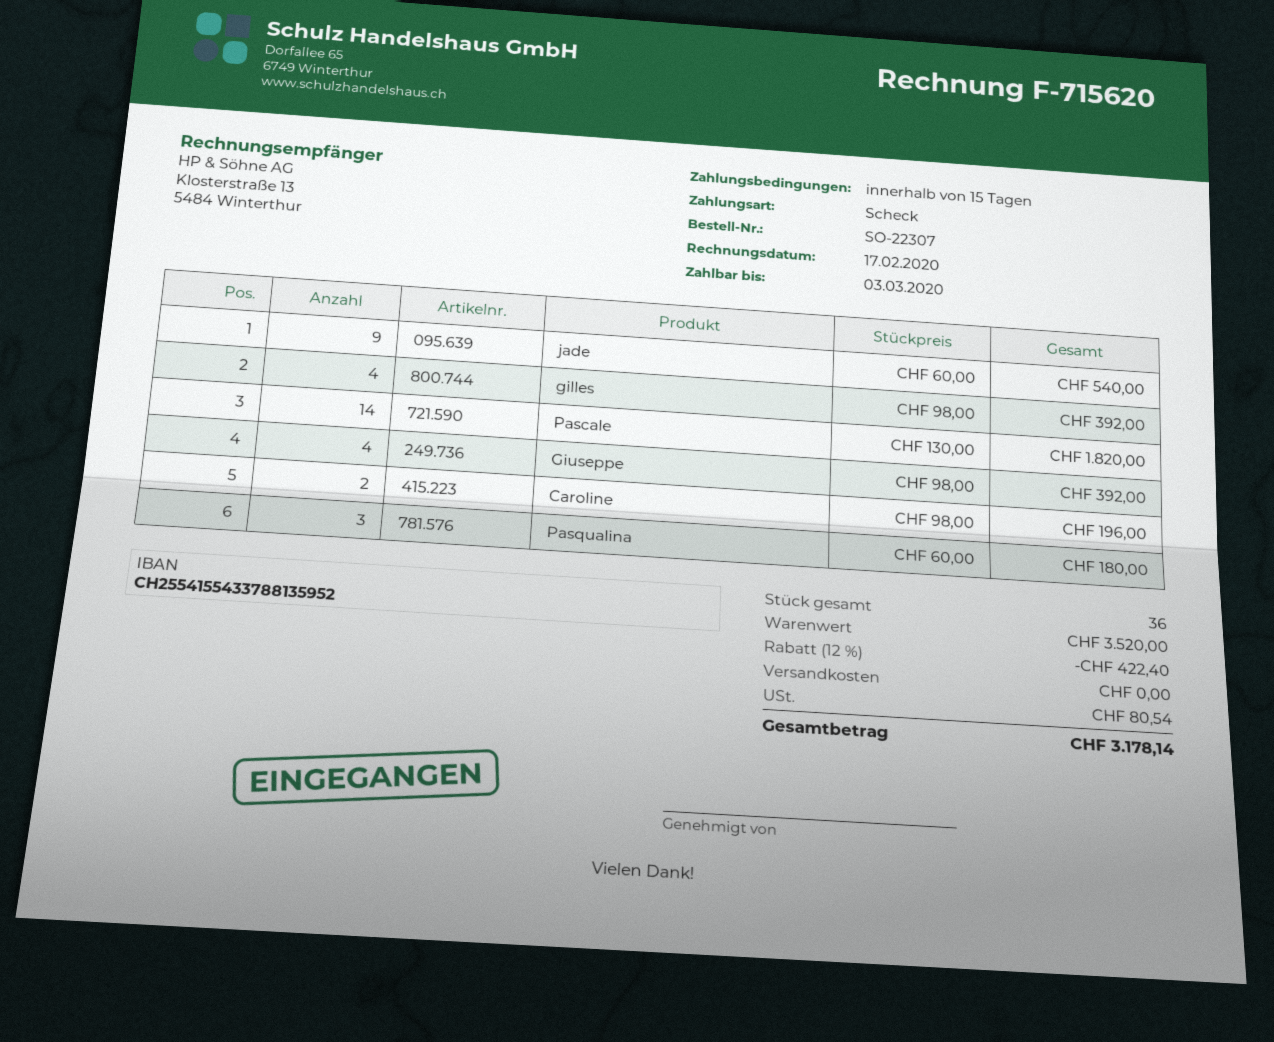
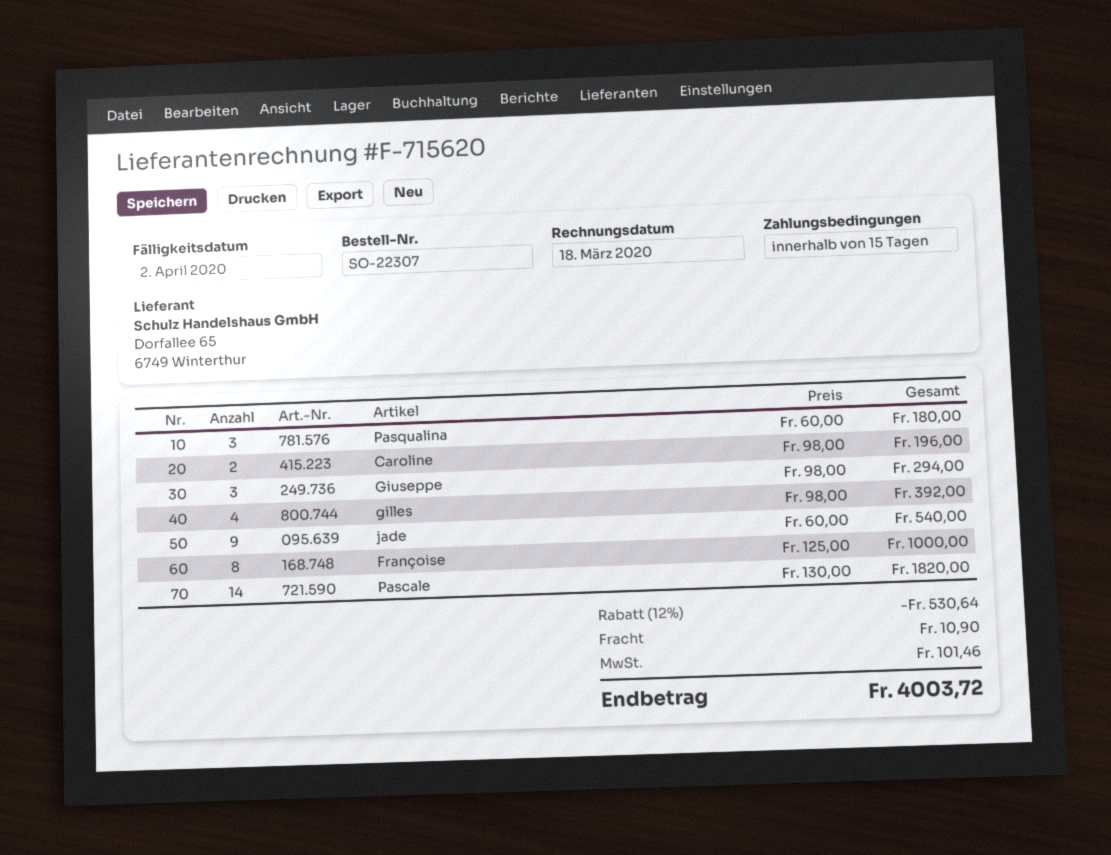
invoice date: 2020-02-17 -> 2020-03-18
due date: 2020-03-03 -> 2020-04-02
Giuseppe: 4 x 98.00 = 392.00 -> 3 x 98.00 = 294.00
Françoise: none -> 8 x 125.00 = 1000.00
discount: 12% = 422.40 -> 12% = 530.64
shipping: 0.00 -> 10.90
tax: 80.54 -> 101.46
total: 3178.14 -> 4003.72

